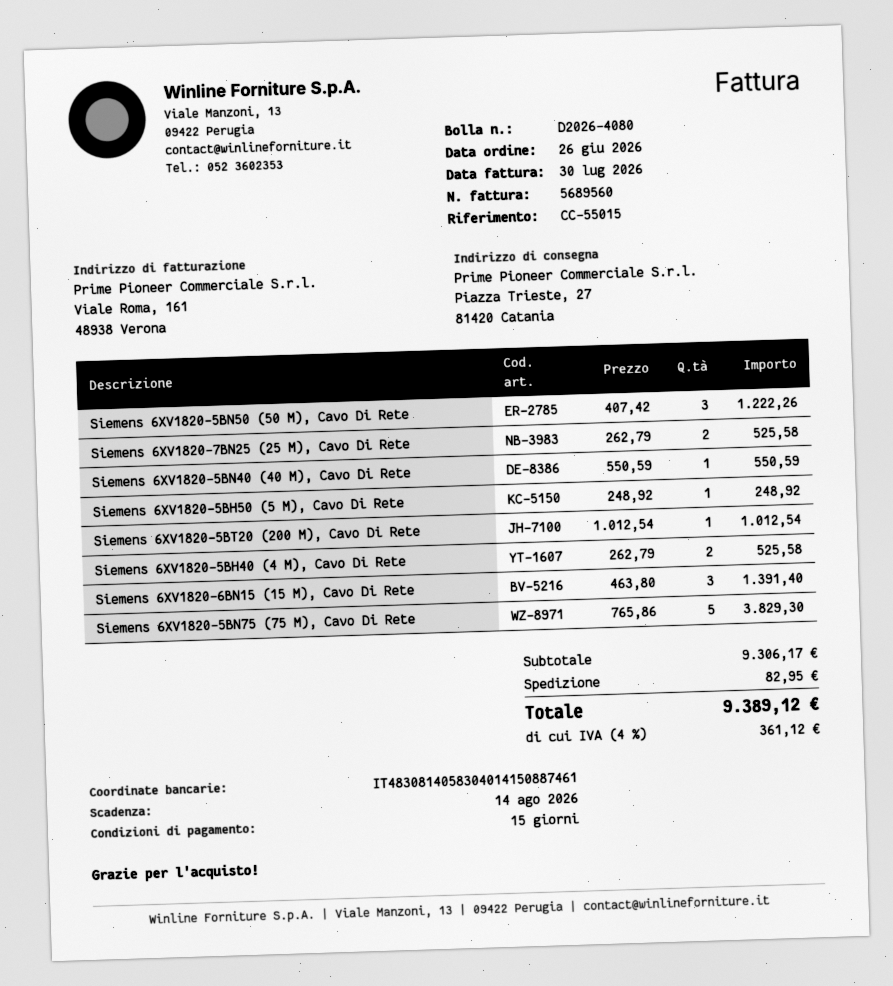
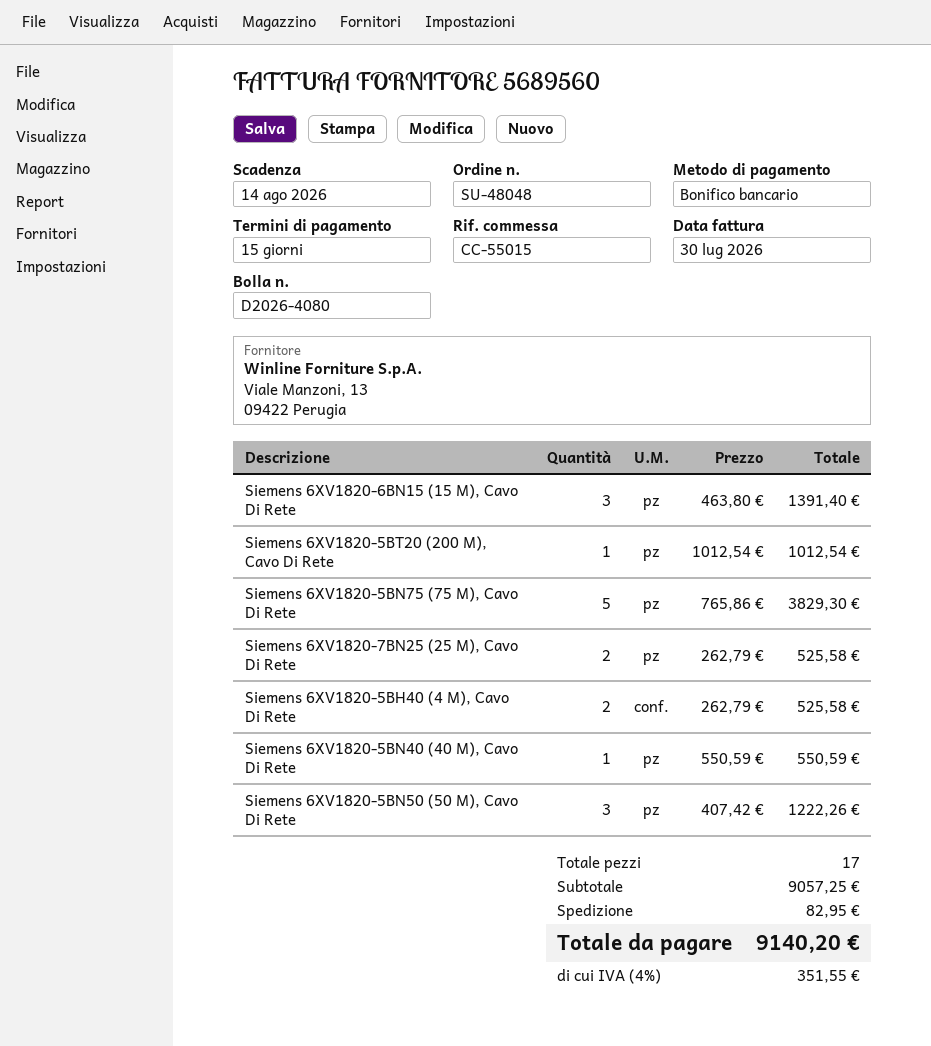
Siemens 6XV1820-5BH50 (5 M), Cavo Di Rete: 1 x 248.92 = 248.92 -> none
subtotal: 9306.17 -> 9057.25
tax: 4% = 361.12 -> 4% = 351.55
total: 9389.12 -> 9140.20

